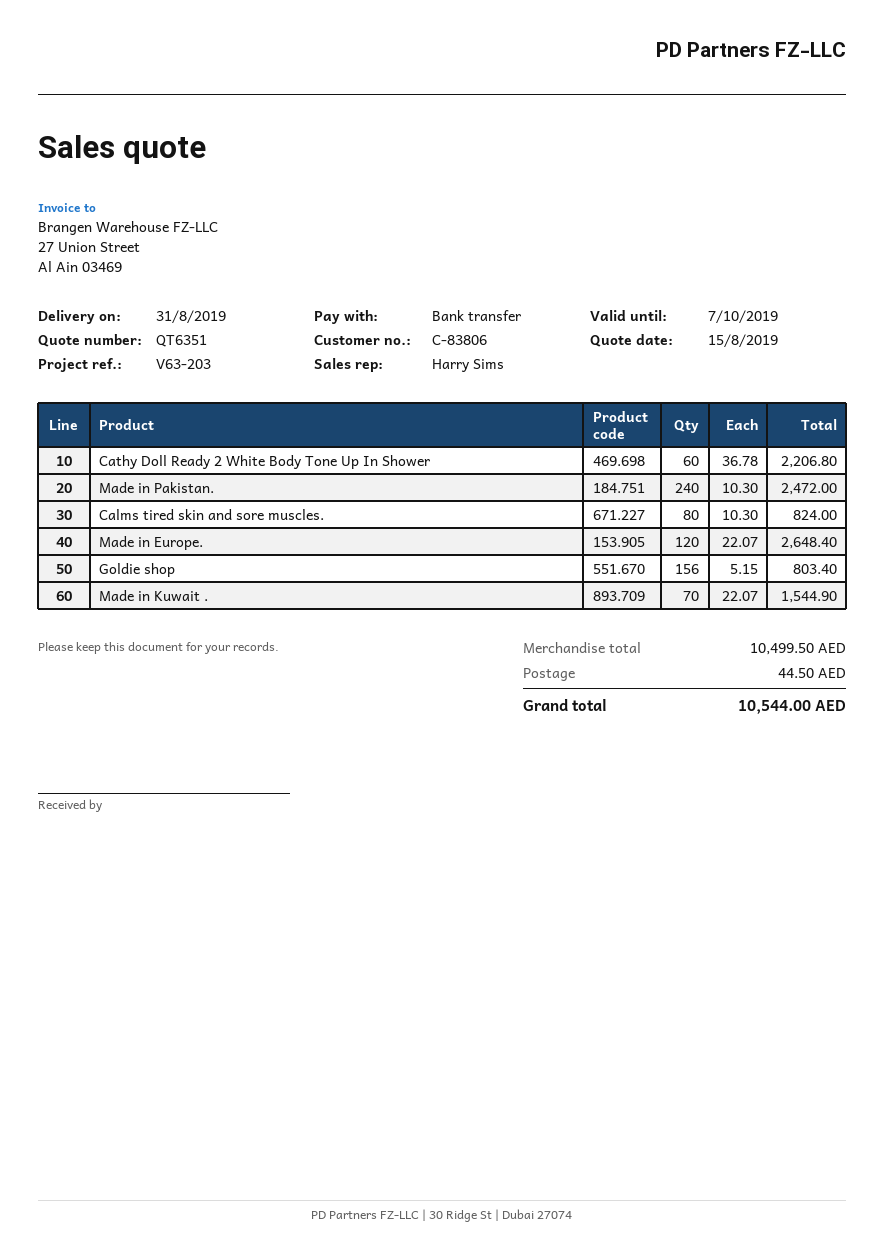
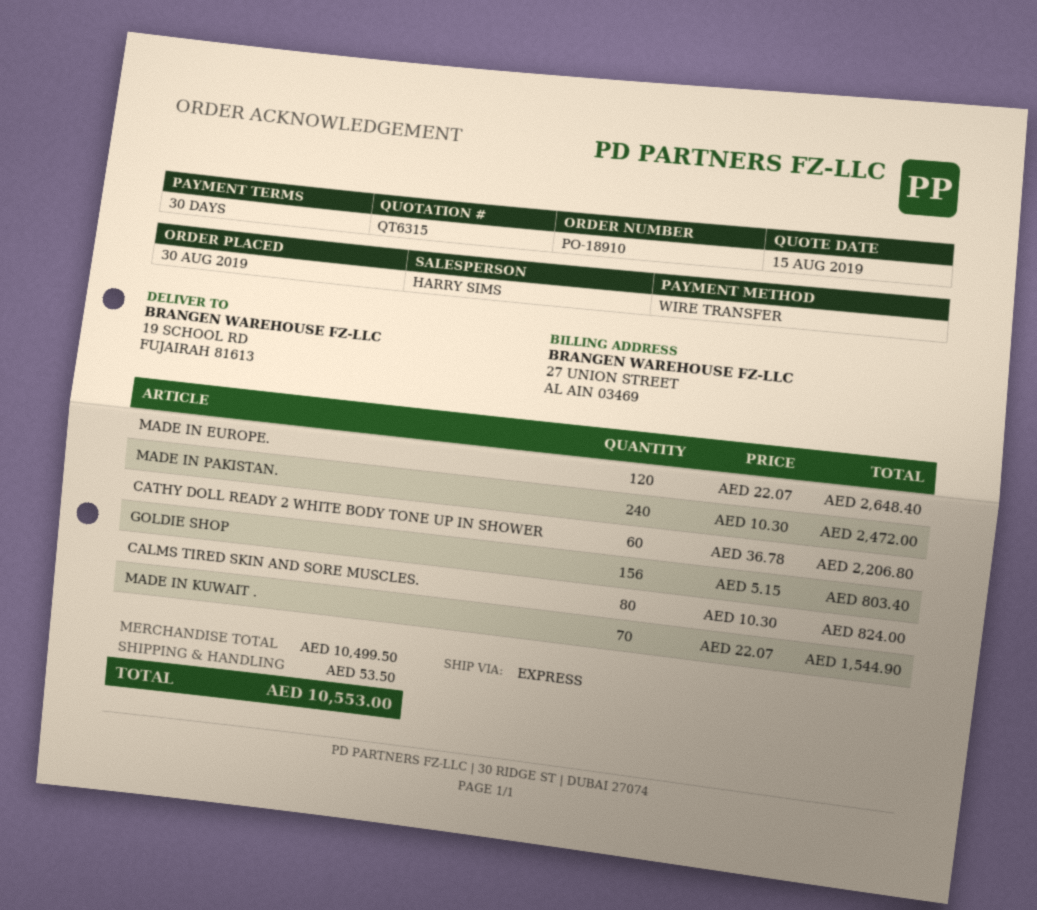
quote number: QT6351 -> QT6315
shipping: 44.50 -> 53.50
total: 10544.00 -> 10553.00

